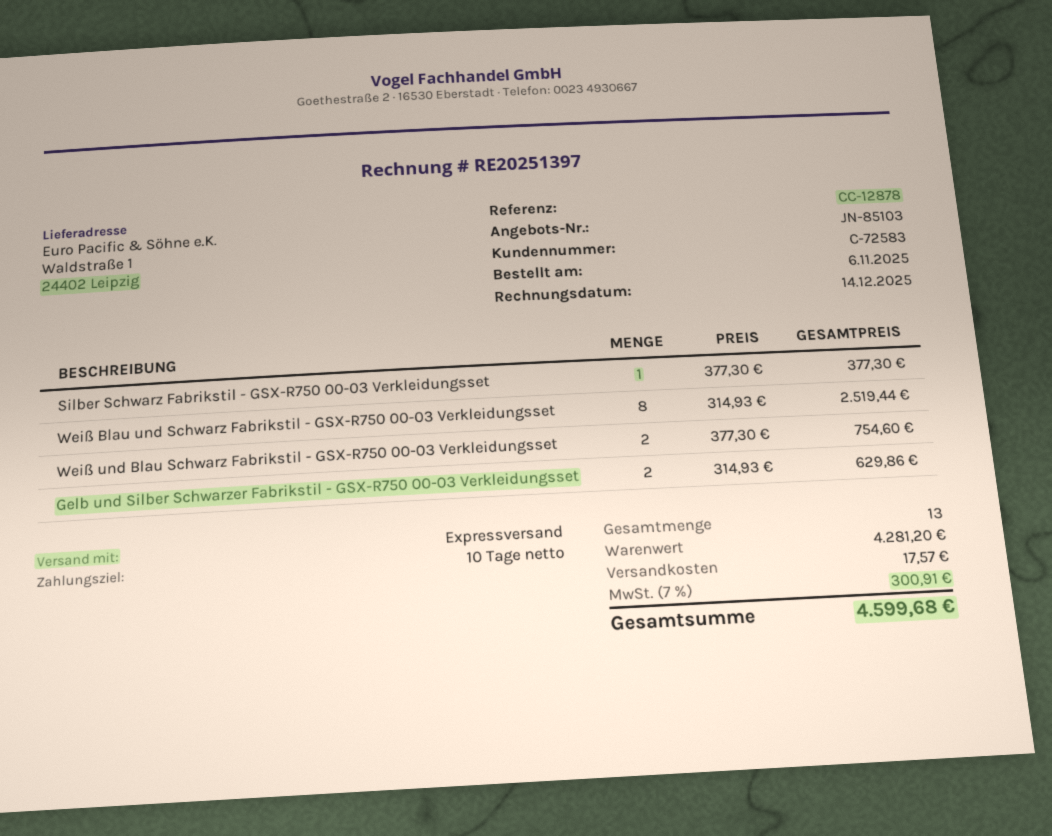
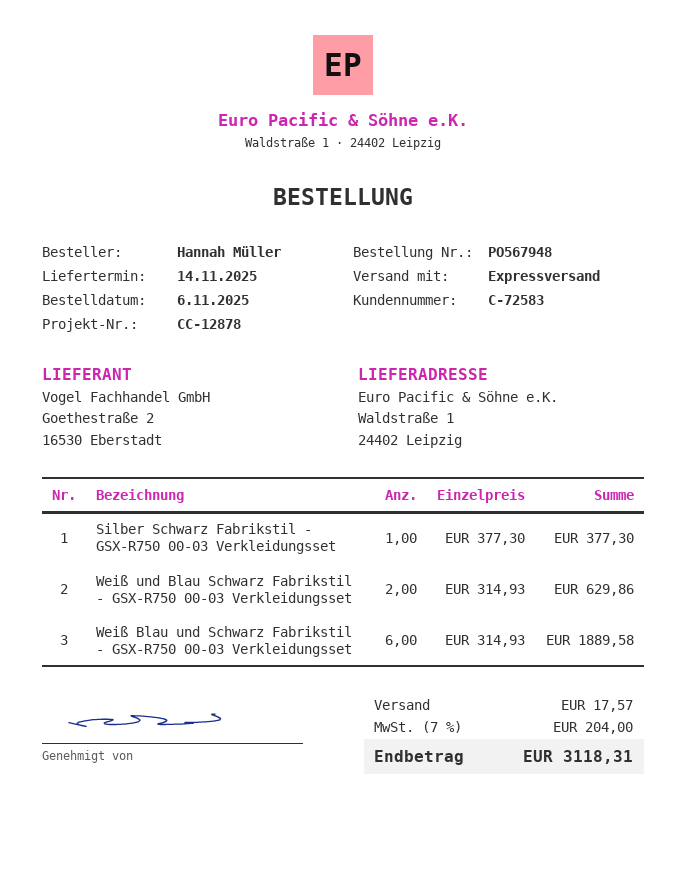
Weiß Blau und Schwarz Fabrikstil - GSX-R750 00-03 Verkleidungsset: 8 x 314.93 = 2519.44 -> 6 x 314.93 = 1889.58
Weiß und Blau Schwarz Fabrikstil - GSX-R750 00-03 Verkleidungsset: 2 x 377.30 = 754.60 -> 2 x 314.93 = 629.86
Gelb und Silber Schwarzer Fabrikstil - GSX-R750 00-03 Verkleidungsset: 2 x 314.93 = 629.86 -> none
tax: 7% = 300.91 -> 7% = 204.00
total: 4599.68 -> 3118.31

